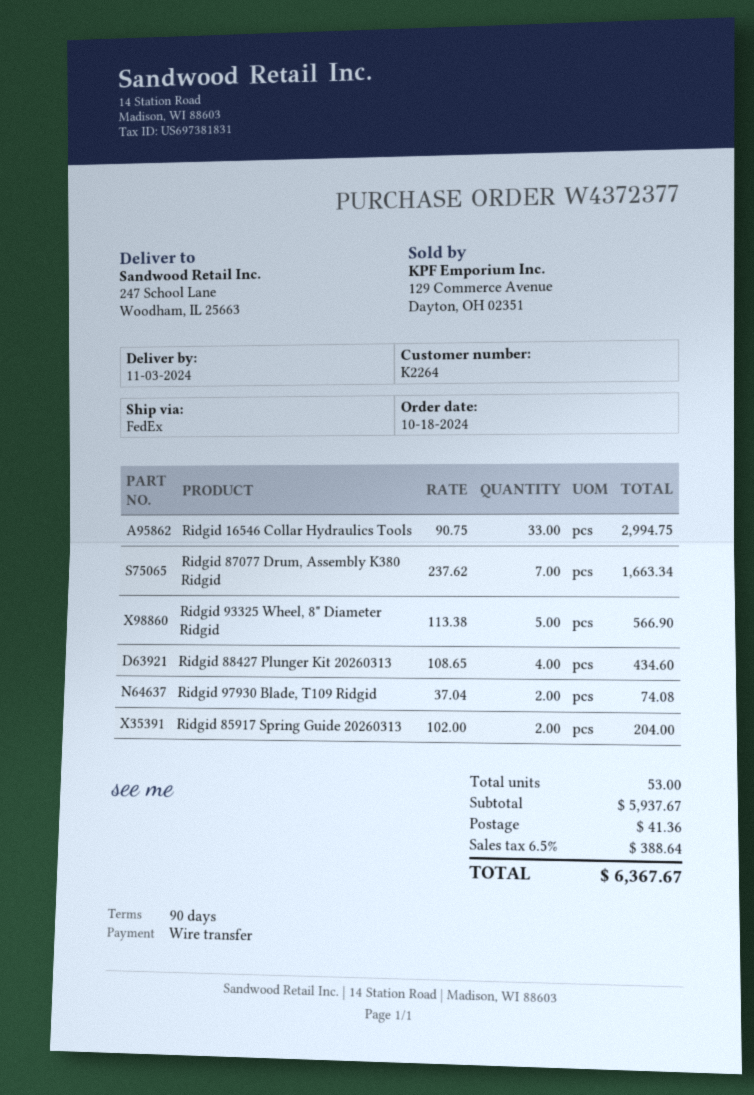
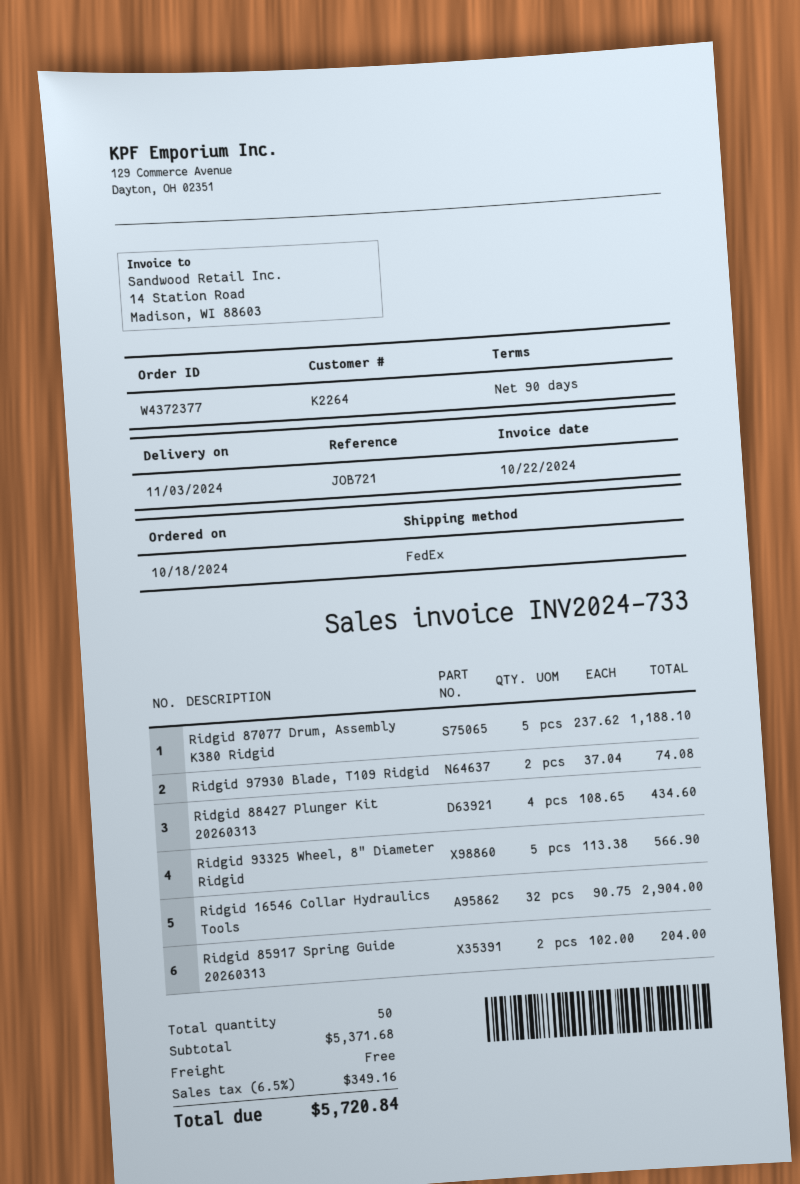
Ridgid 16546 Collar Hydraulics Tools: 33 x 90.75 = 2994.75 -> 32 x 90.75 = 2904.00
Ridgid 87077 Drum, Assembly K380 Ridgid: 7 x 237.62 = 1663.34 -> 5 x 237.62 = 1188.10
total quantity: 53 -> 50
subtotal: 5937.67 -> 5371.68
shipping: 41.36 -> 0.00
tax: 6.5% = 388.64 -> 6.5% = 349.16
total: 6367.67 -> 5720.84

